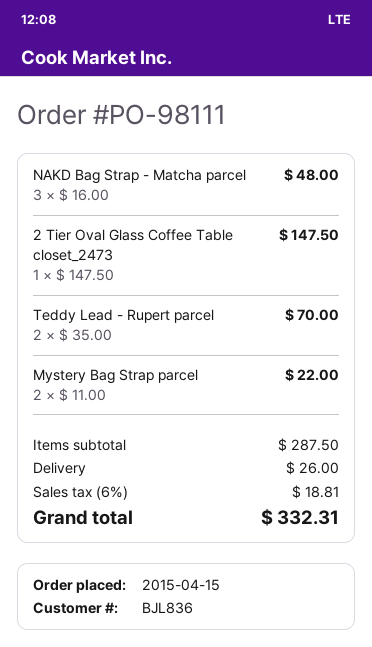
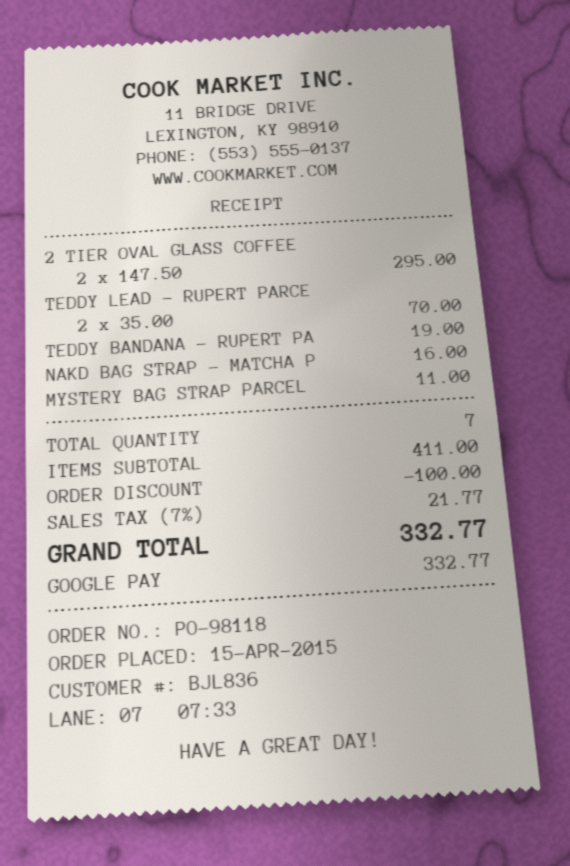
order number: PO-98111 -> PO-98118
NAKD Bag Strap - Matcha parcel: 3 x 16.00 = 48.00 -> 1 x 16.00 = 16.00
2 Tier Oval Glass Coffee Table closet_2473: 1 x 147.50 = 147.50 -> 2 x 147.50 = 295.00
Mystery Bag Strap parcel: 2 x 11.00 = 22.00 -> 1 x 11.00 = 11.00
TEDDY BANDANA - RUPERT PA: none -> 1 x 19.00 = 19.00
subtotal: 287.50 -> 411.00
discount: none -> 100.00
shipping: 26.00 -> none
tax: 6% = 18.81 -> 7% = 21.77
total: 332.31 -> 332.77

